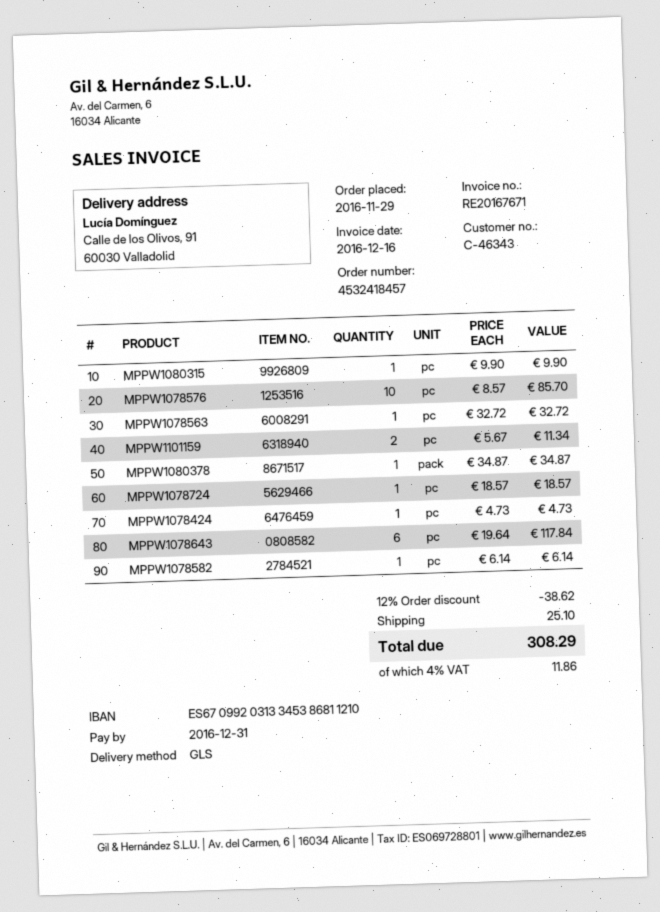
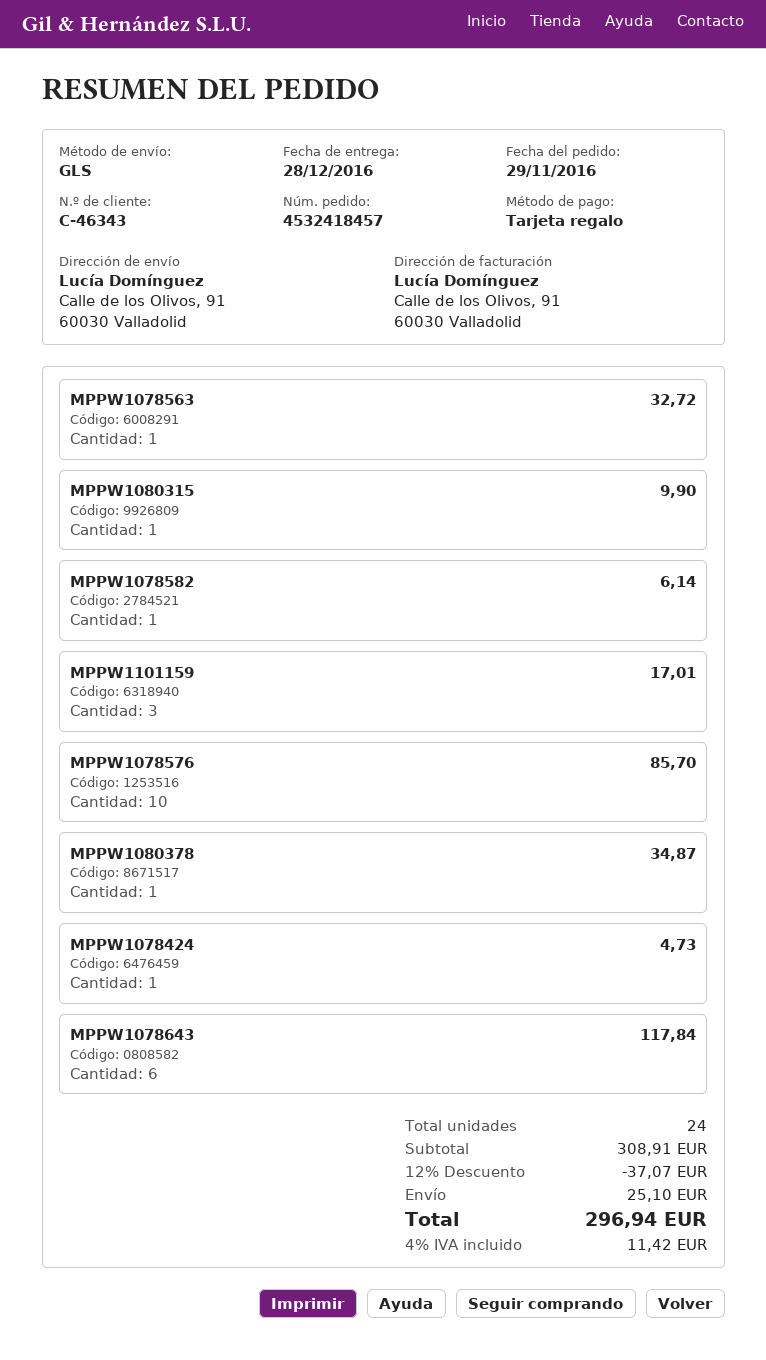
MPPW1101159: 2 for 11.34 -> 3 for 17.01
MPPW1078724: 1 for 18.57 -> none
discount: 12% = 38.62 -> 12% = 37.07
tax: 4% = 11.86 -> 4% = 11.42
total: 308.29 -> 296.94

